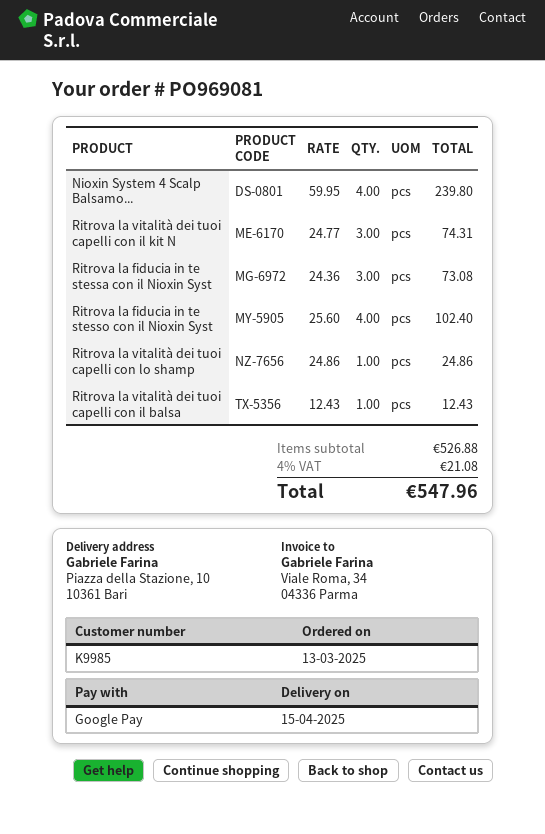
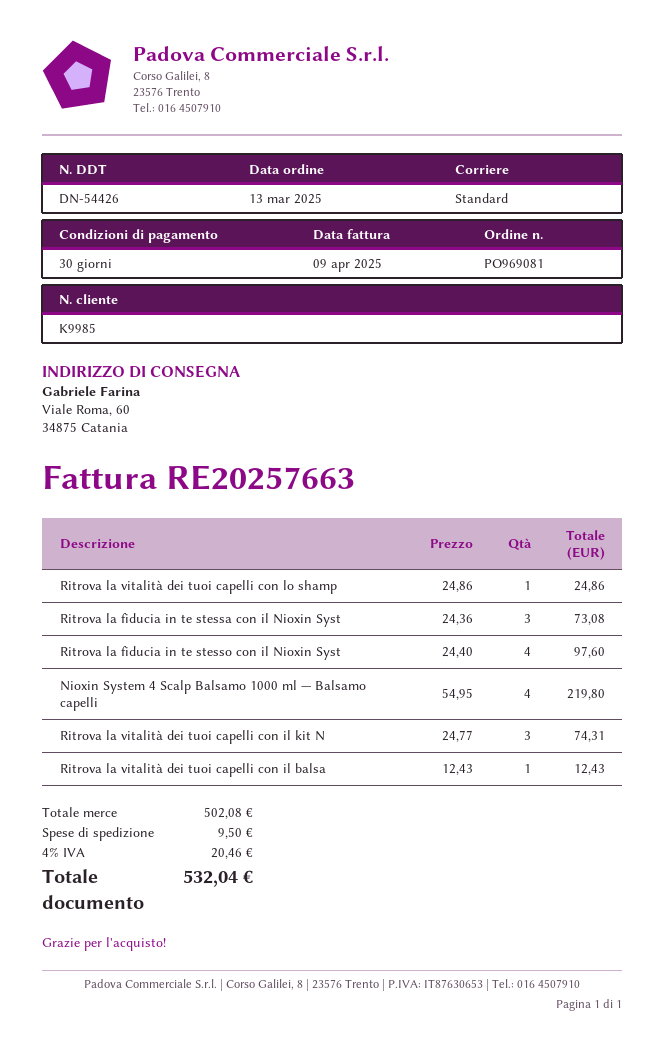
ship to: Piazza della Stazione, 10, 10361 Bari -> Viale Roma, 60, 34875 Catania
Nioxin System 4 Scalp Balsamo...: 4 x 59.95 = 239.80 -> 4 x 54.95 = 219.80
Ritrova la fiducia in te stesso con il Nioxin Syst: 4 x 25.60 = 102.40 -> 4 x 24.40 = 97.60
subtotal: 526.88 -> 502.08
shipping: none -> 9.50
tax: 4% = 21.08 -> 4% = 20.46
total: 547.96 -> 532.04

